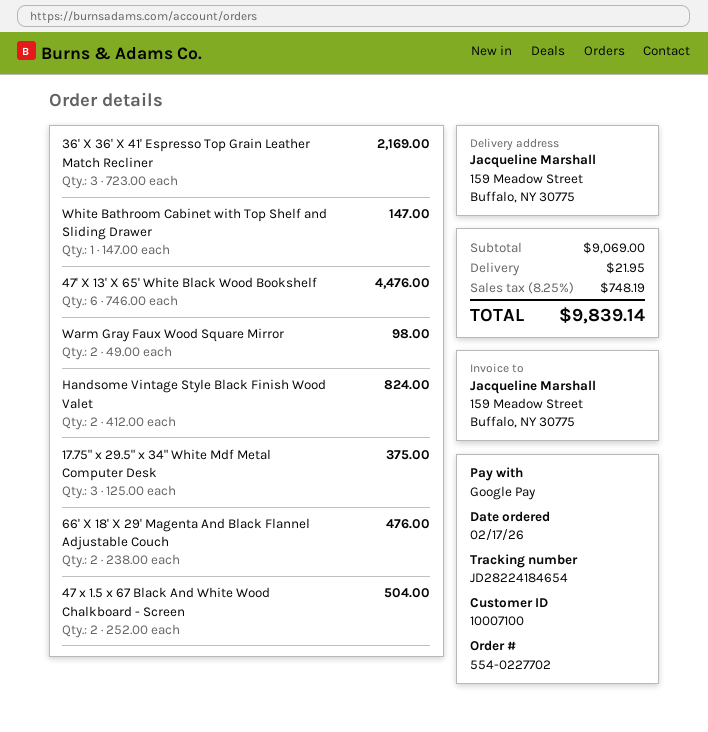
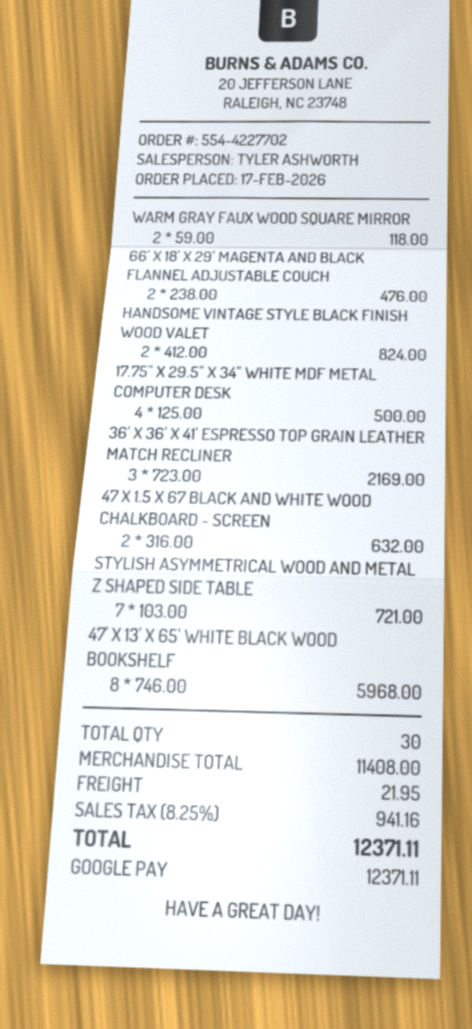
order number: 554-0227702 -> 554-4227702
White Bathroom Cabinet with Top Shelf and Sliding Drawer: 1 x 147.00 = 147.00 -> none
47' X 13' X 65' White Black Wood Bookshelf: 6 x 746.00 = 4476.00 -> 8 x 746.00 = 5968.00
Warm Gray Faux Wood Square Mirror: 2 x 49.00 = 98.00 -> 2 x 59.00 = 118.00
17.75" x 29.5" x 34" White Mdf Metal Computer Desk: 3 x 125.00 = 375.00 -> 4 x 125.00 = 500.00
47 x 1.5 x 67 Black And White Wood Chalkboard - Screen: 2 x 252.00 = 504.00 -> 2 x 316.00 = 632.00
STYLISH ASYMMETRICAL WOOD AND METAL Z SHAPED SIDE TABLE: none -> 7 x 103.00 = 721.00
subtotal: 9069.00 -> 11408.00
tax: 8.25% = 748.19 -> 8.25% = 941.16
total: 9839.14 -> 12371.11

